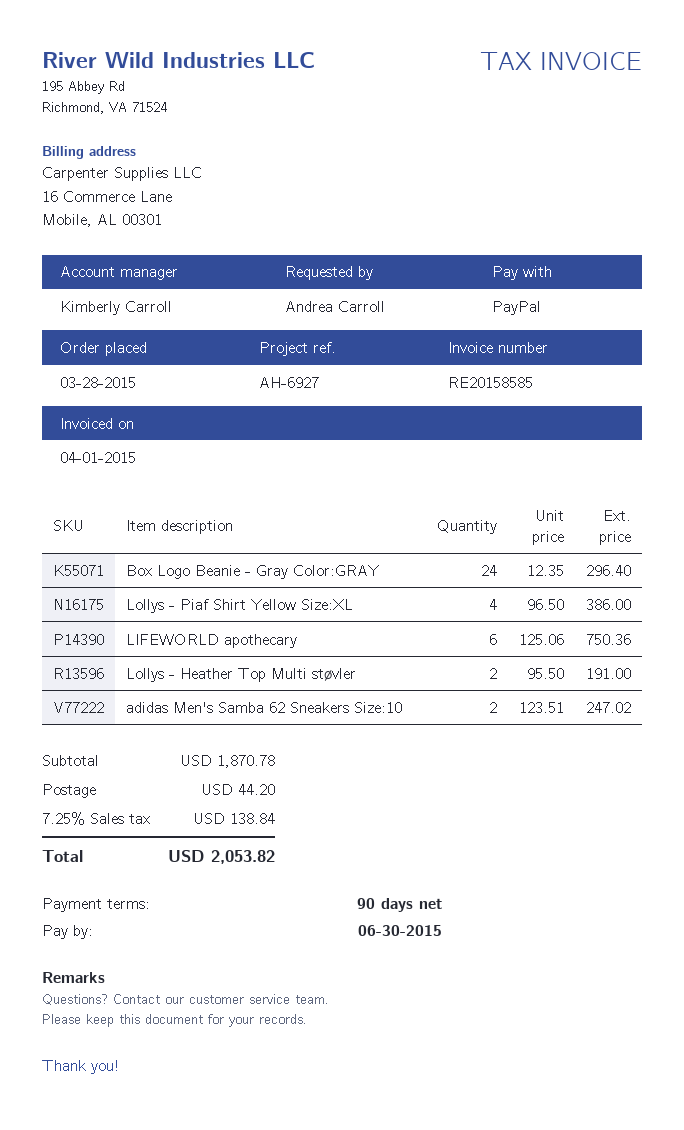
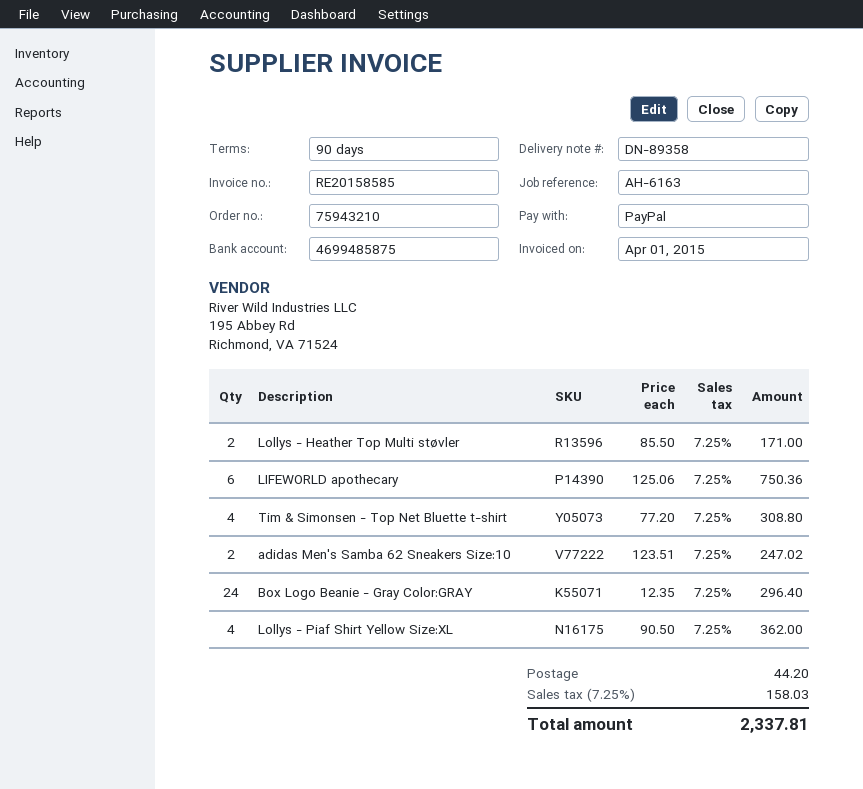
reference: AH-6927 -> AH-6163
Lollys - Piaf Shirt Yellow Size:XL: 4 x 96.50 = 386.00 -> 4 x 90.50 = 362.00
Lollys - Heather Top Multi støvler: 2 x 95.50 = 191.00 -> 2 x 85.50 = 171.00
Tim & Simonsen - Top Net Bluette t-shirt: none -> 4 x 77.20 = 308.80
tax: 7.25% = 138.84 -> 7.25% = 158.03
total: 2053.82 -> 2337.81

